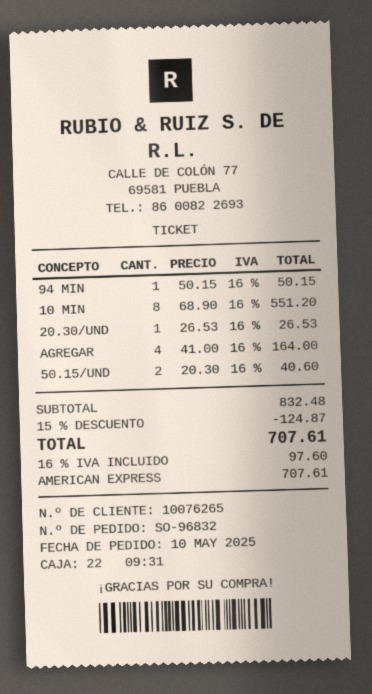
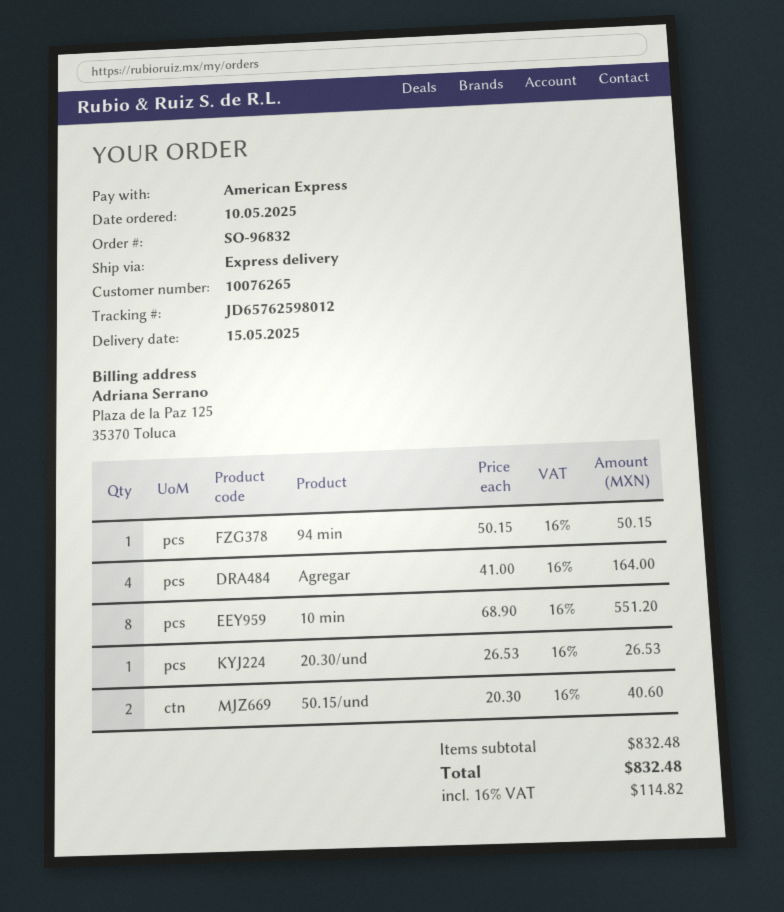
discount: 15% = 124.87 -> none
tax: 16% = 97.60 -> 16% = 114.82
total: 707.61 -> 832.48

